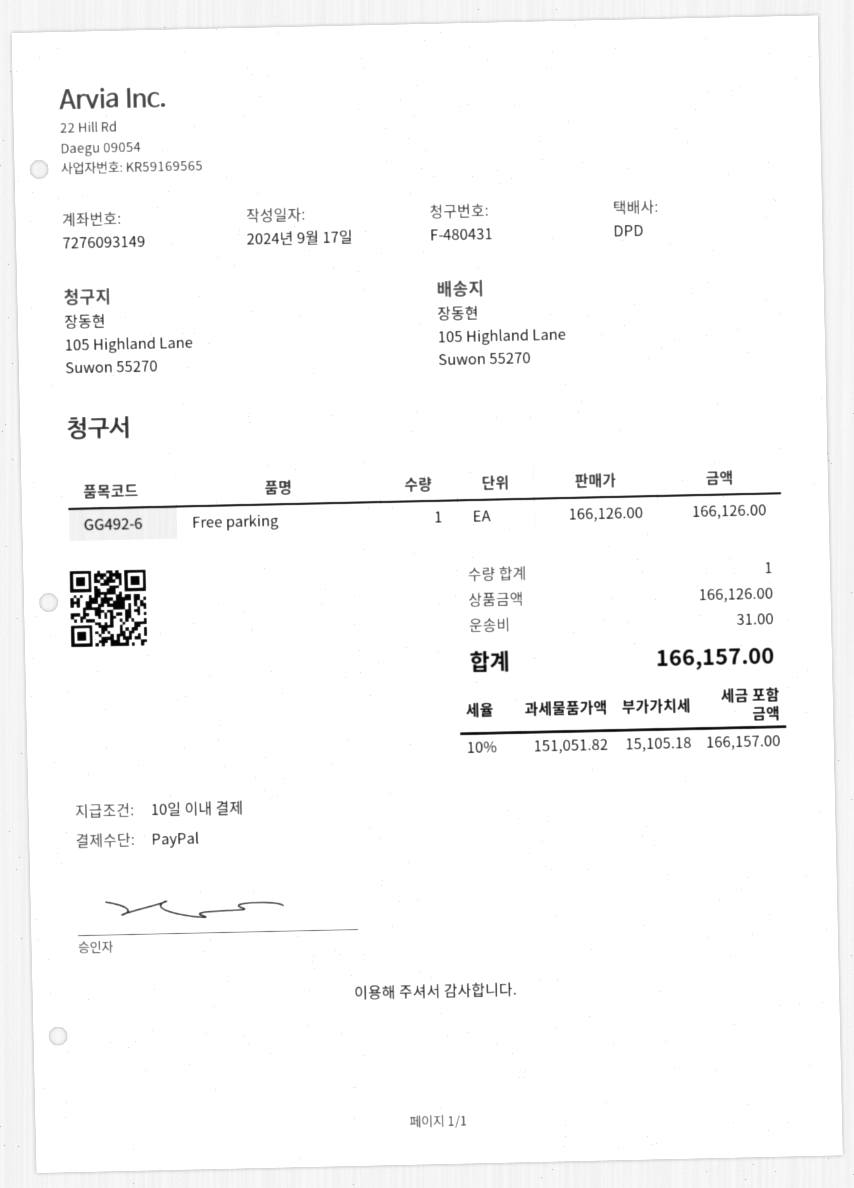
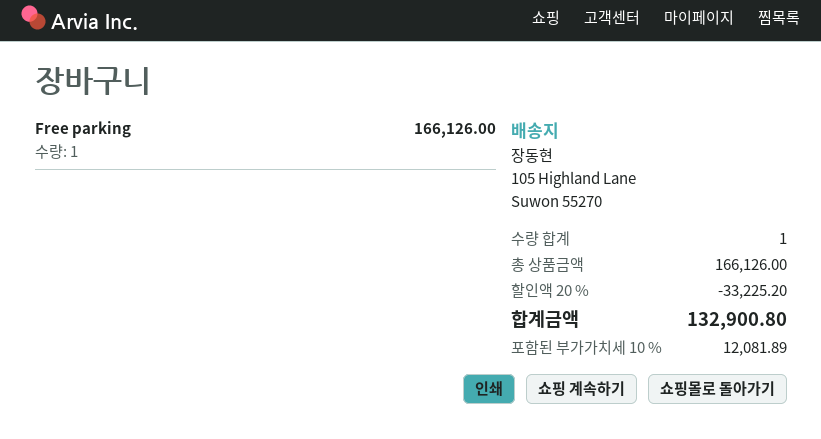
discount: none -> 20% = 33225.20
shipping: 31.00 -> none
tax: 10% = 15105.18 -> 10% = 12081.89
total: 166157.00 -> 132900.80

